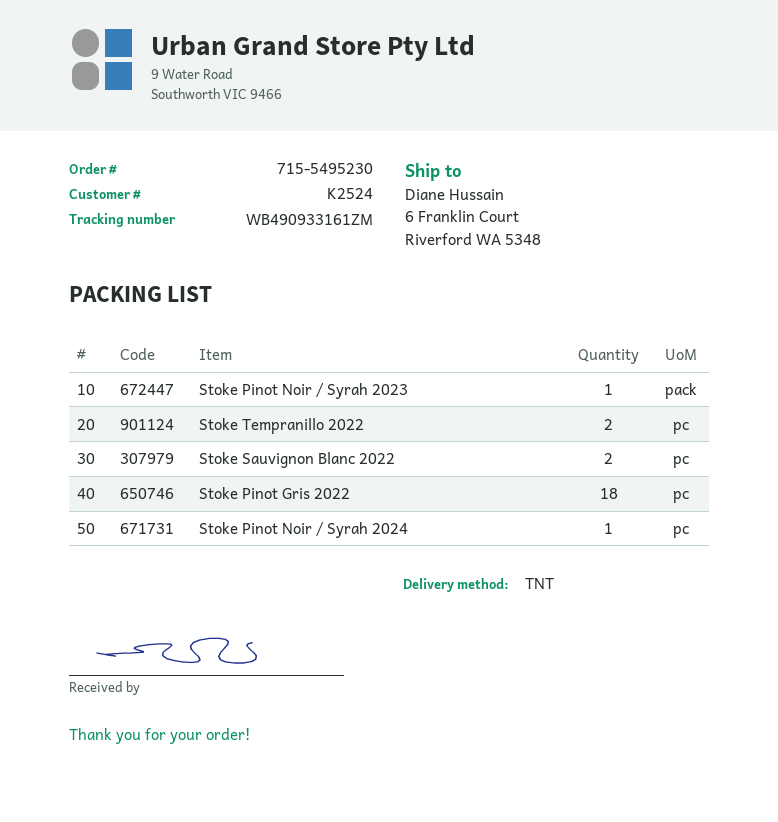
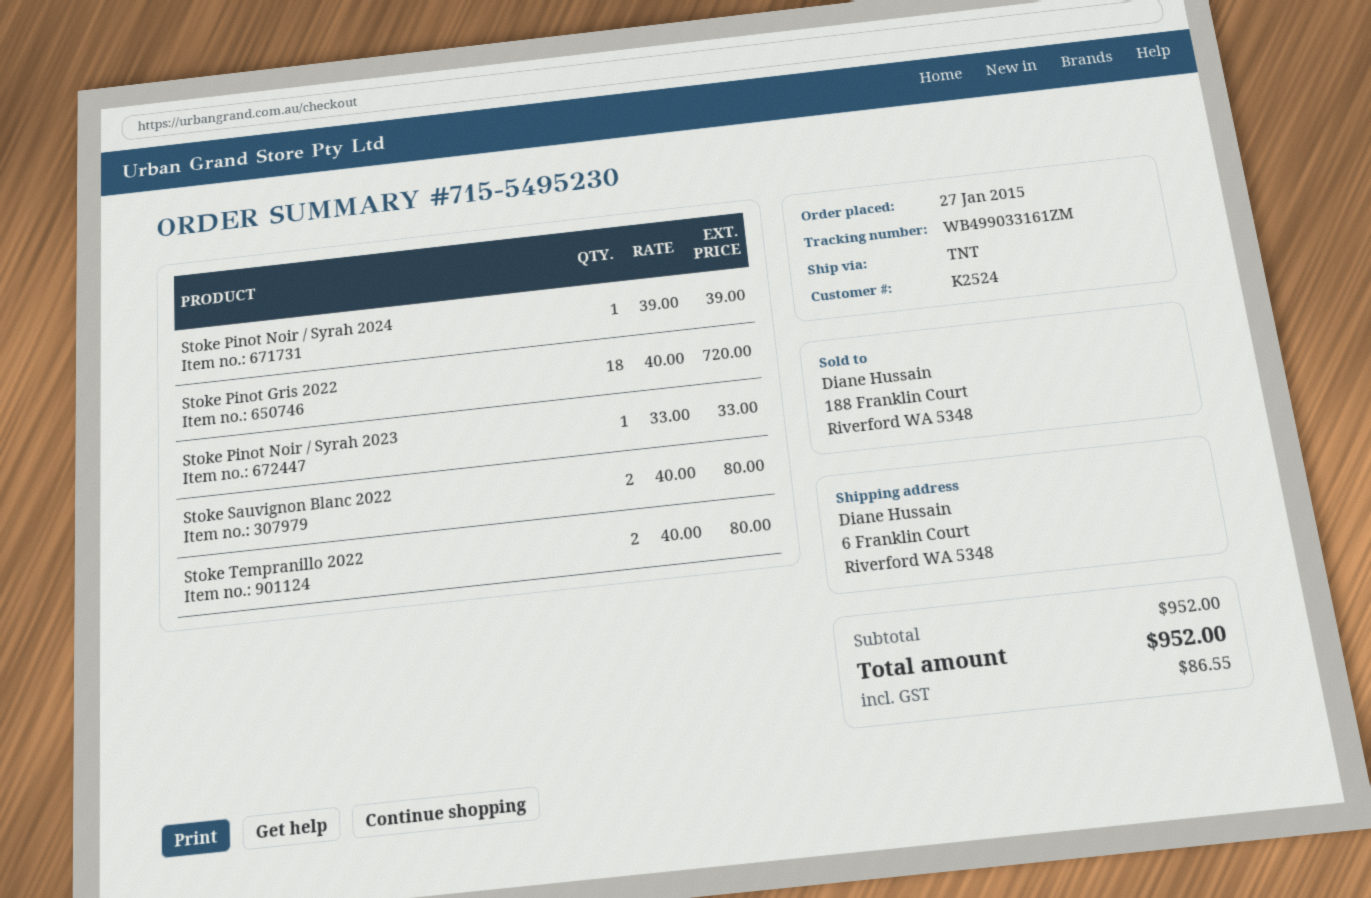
tracking number: WB490933161ZM -> WB499033161ZM

